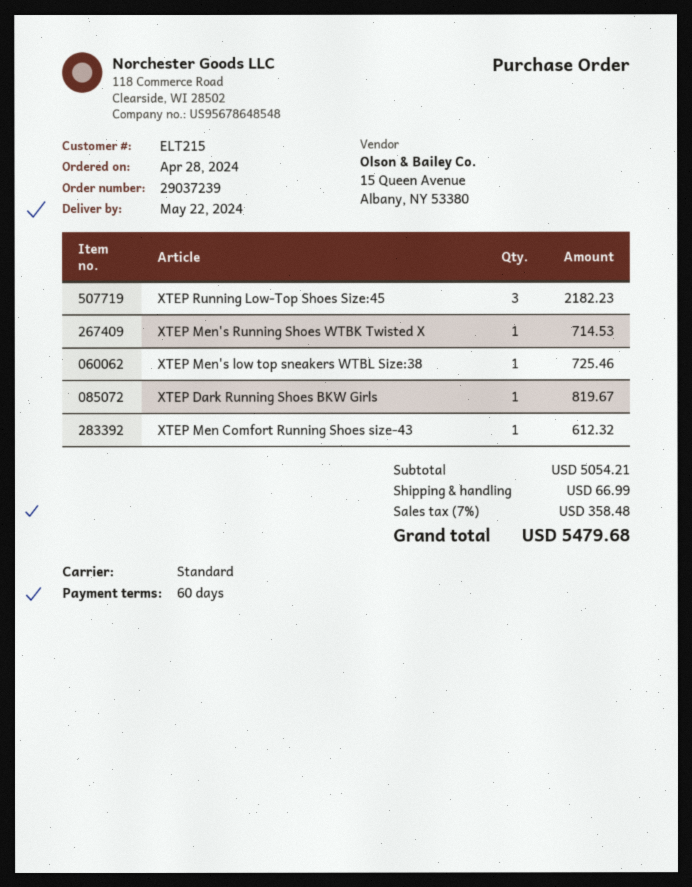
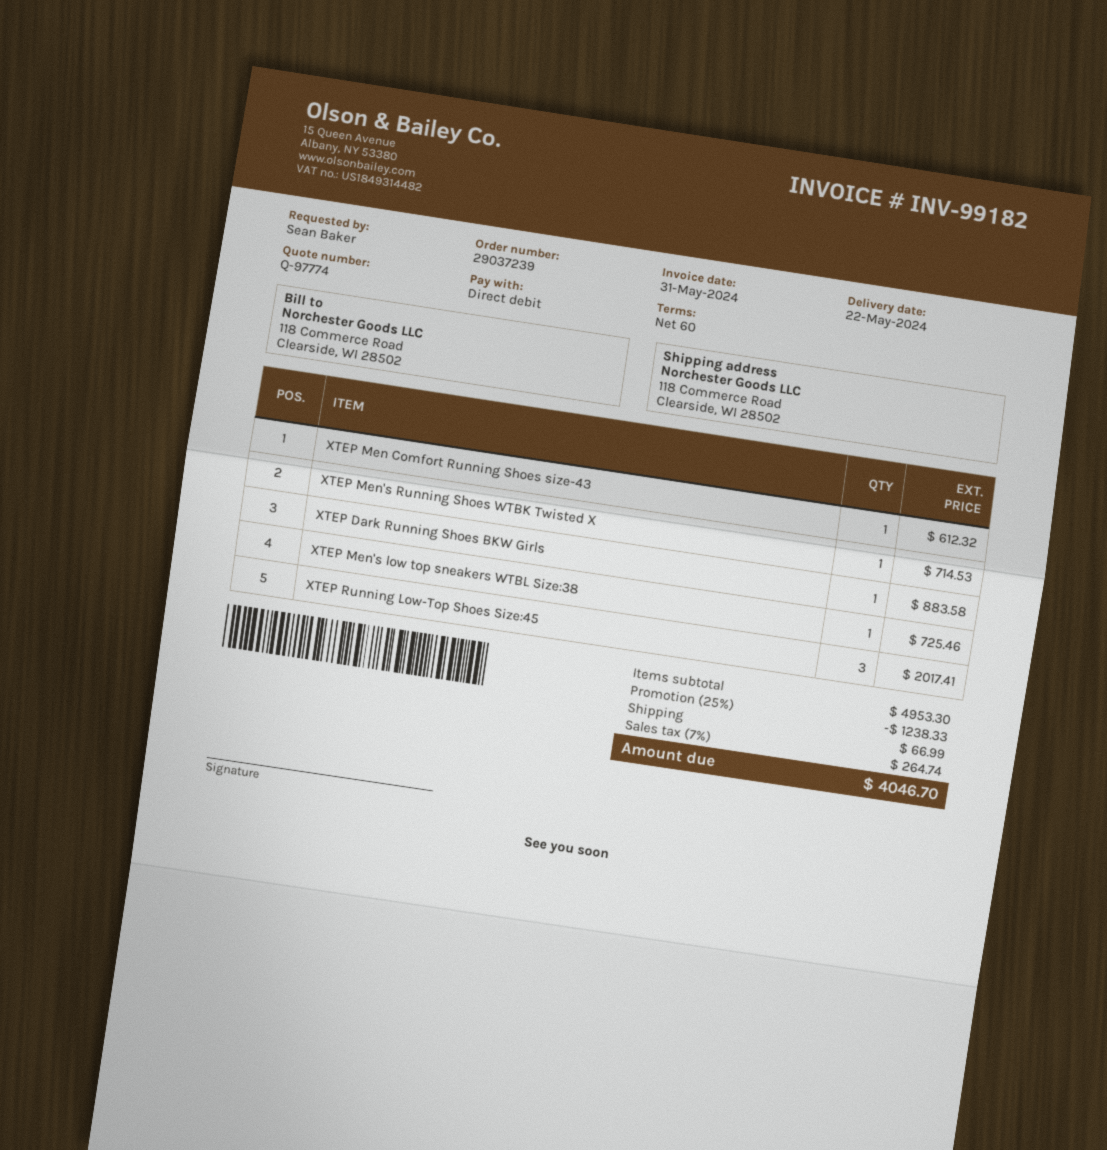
XTEP Running Low-Top Shoes Size:45: 3 for 2182.23 -> 3 for 2017.41
XTEP Dark Running Shoes BKW Girls: 1 for 819.67 -> 1 for 883.58
subtotal: 5054.21 -> 4953.30
discount: none -> 25% = 1238.33
tax: 7% = 358.48 -> 7% = 264.74
total: 5479.68 -> 4046.70

